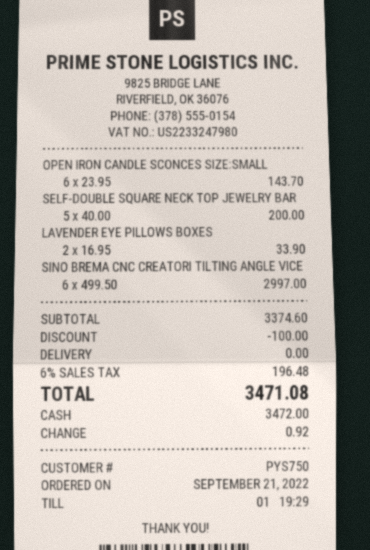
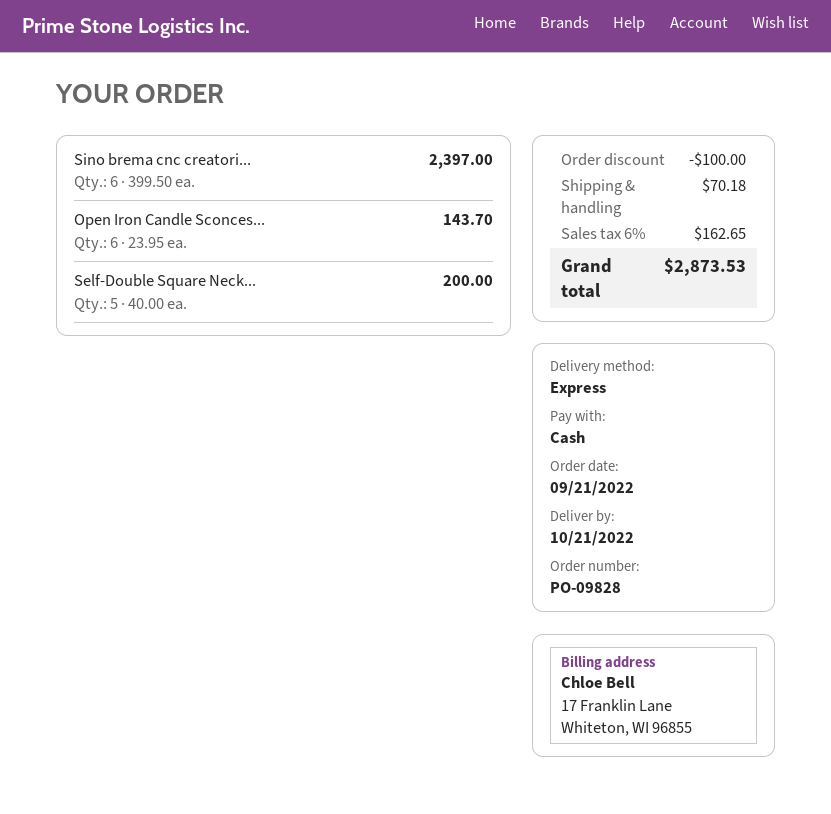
LAVENDER EYE PILLOWS BOXES: 2 x 16.95 = 33.90 -> none
SINO BREMA CNC CREATORI TILTING ANGLE VICE: 6 x 499.50 = 2997.00 -> 6 x 399.50 = 2397.00
shipping: 0.00 -> 70.18
tax: 6% = 196.48 -> 6% = 162.65
total: 3471.08 -> 2873.53

